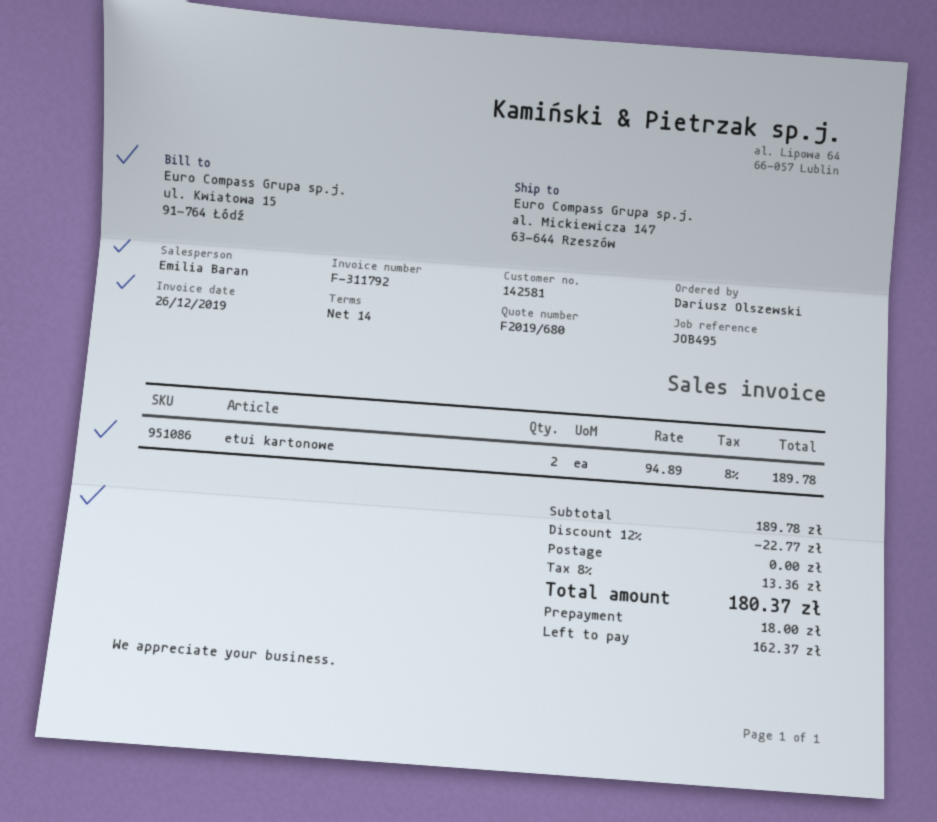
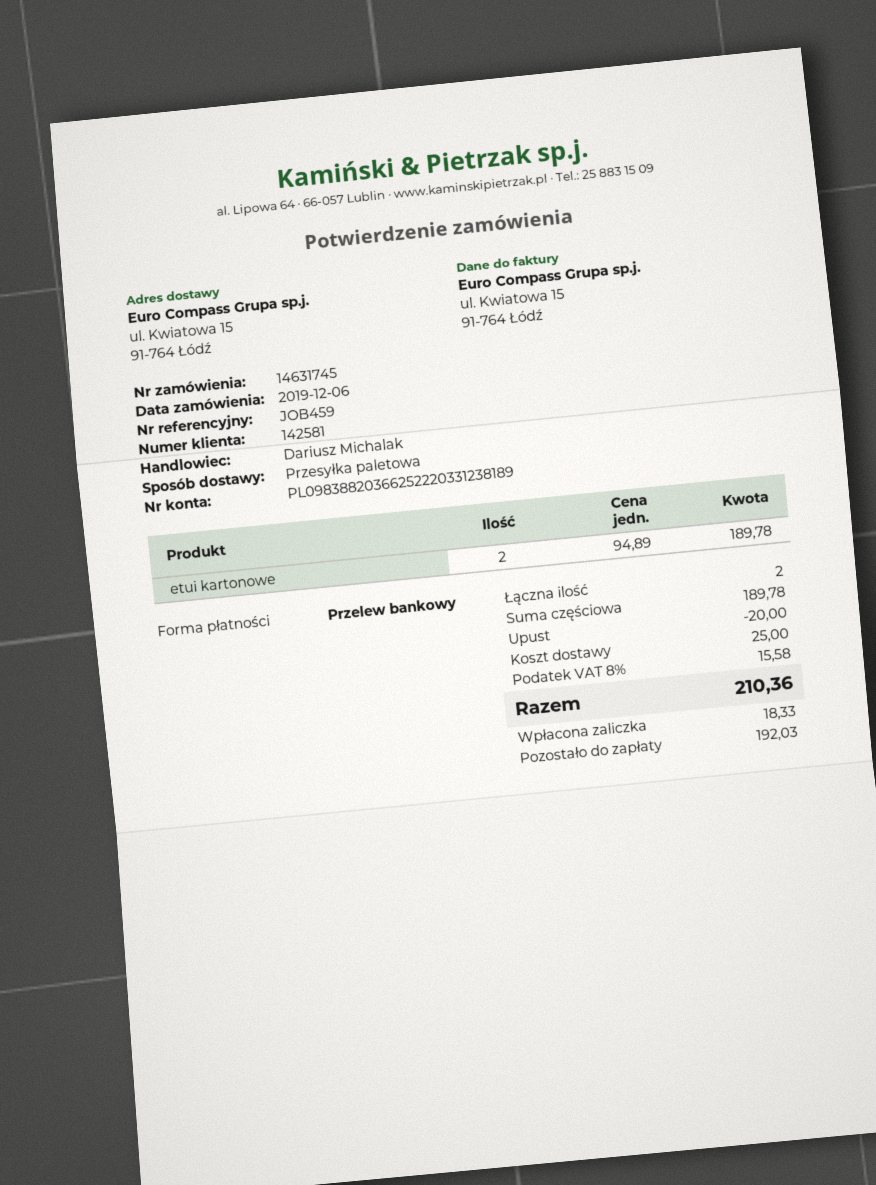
reference: JOB495 -> JOB459
sales rep: Emilia Baran -> Dariusz Michalak
ship to: al. Mickiewicza 147, 63-644 Rzeszów -> ul. Kwiatowa 15, 91-764 Łódź
discount: 22.77 -> 20.00
shipping: 0.00 -> 25.00
tax: 8% = 13.36 -> 8% = 15.58
total: 180.37 -> 210.36
deposit: 18.00 -> 18.33
balance: 162.37 -> 192.03

